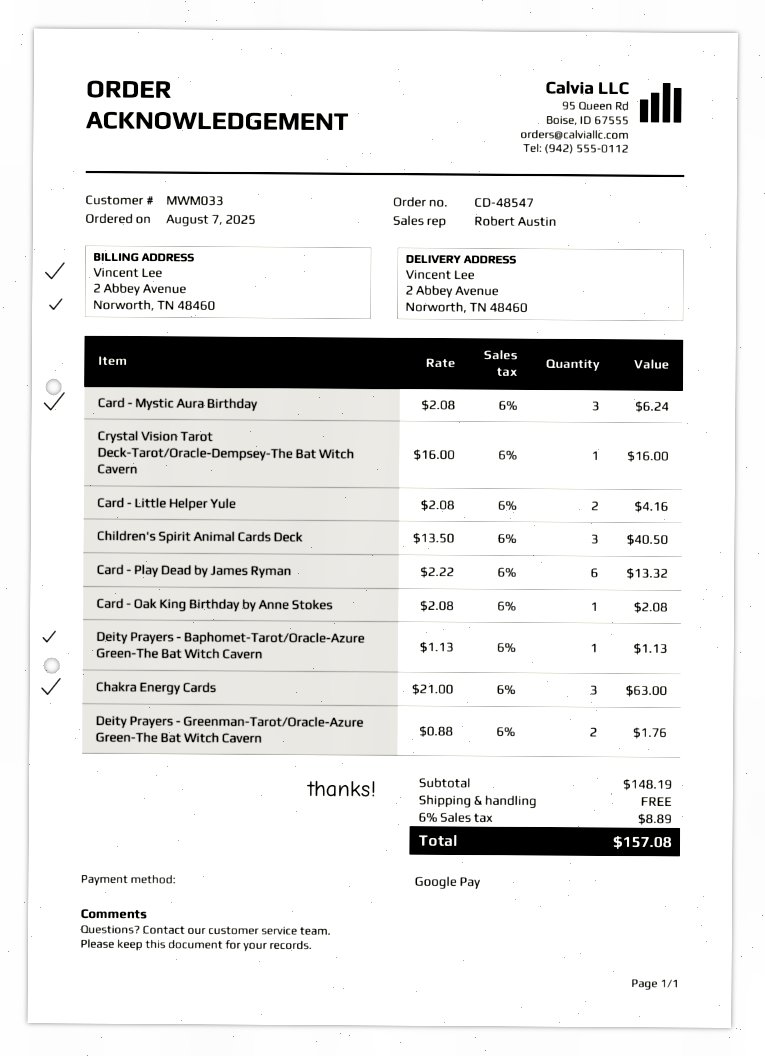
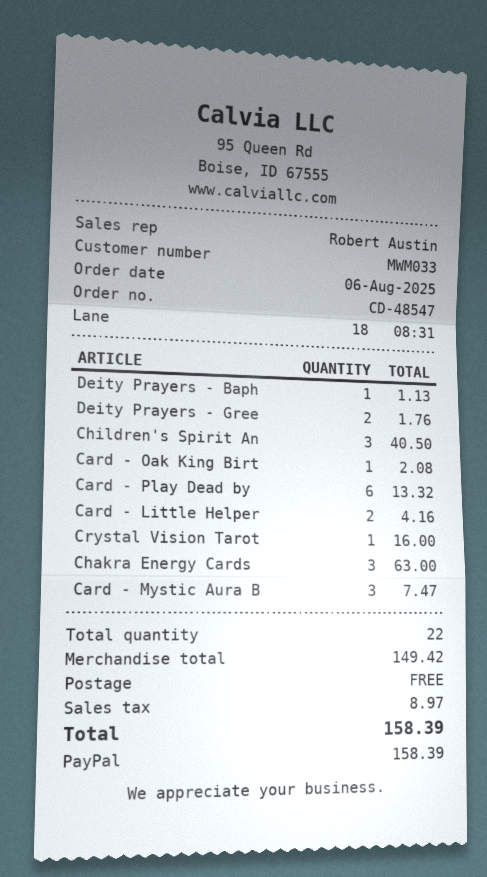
order date: 2025-08-07 -> 2025-08-06
payment method: Google Pay -> PayPal
Card - Mystic Aura Birthday: 3 for 6.24 -> 3 for 7.47
subtotal: 148.19 -> 149.42
tax: 8.89 -> 8.97
total: 157.08 -> 158.39

